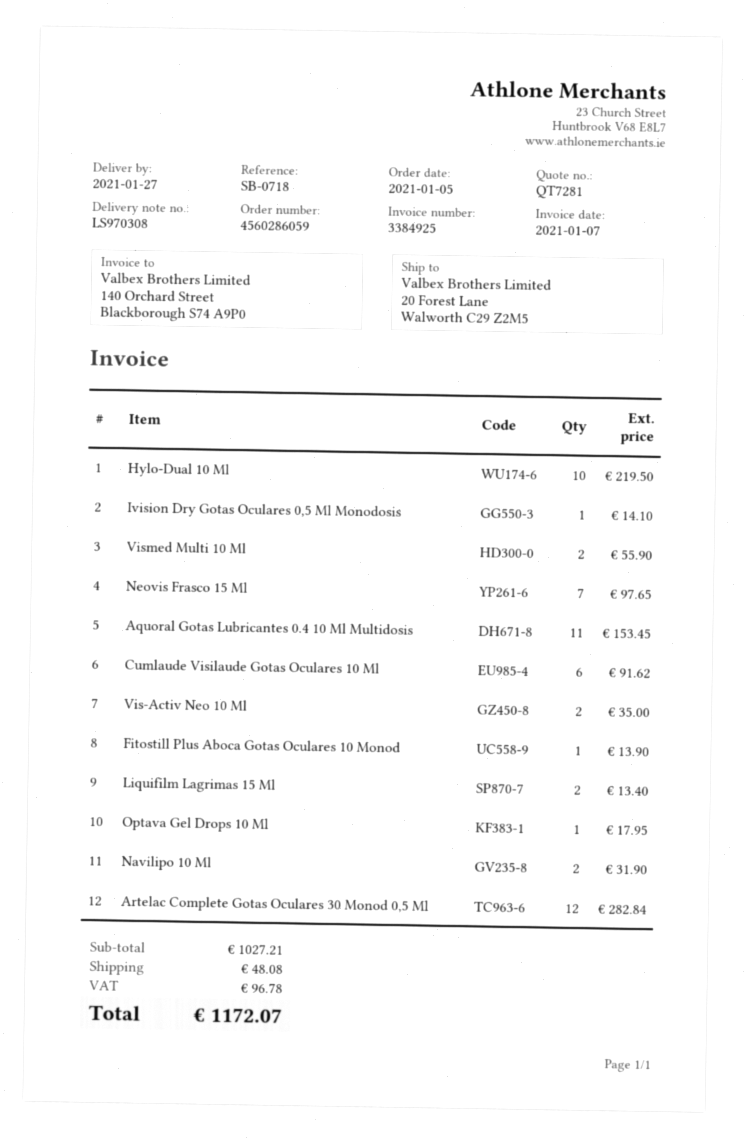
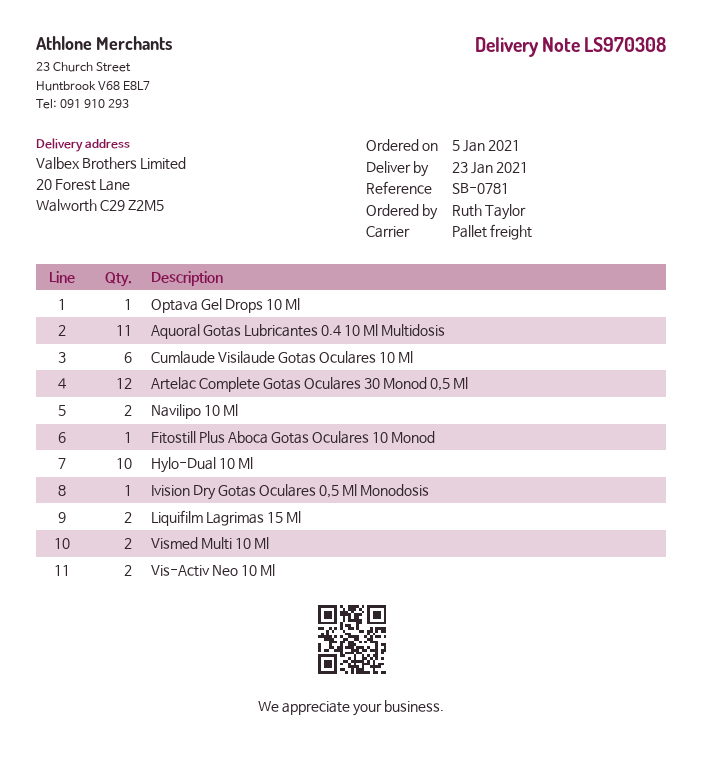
delivery date: 2021-01-27 -> 2021-01-23
reference: SB-0718 -> SB-0781
Neovis Frasco 15 Ml: 7 -> none

